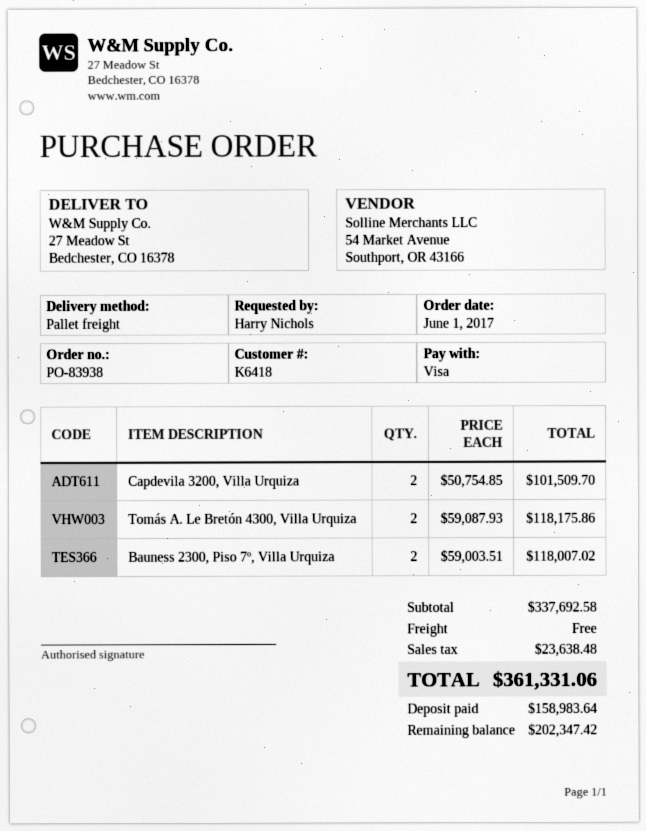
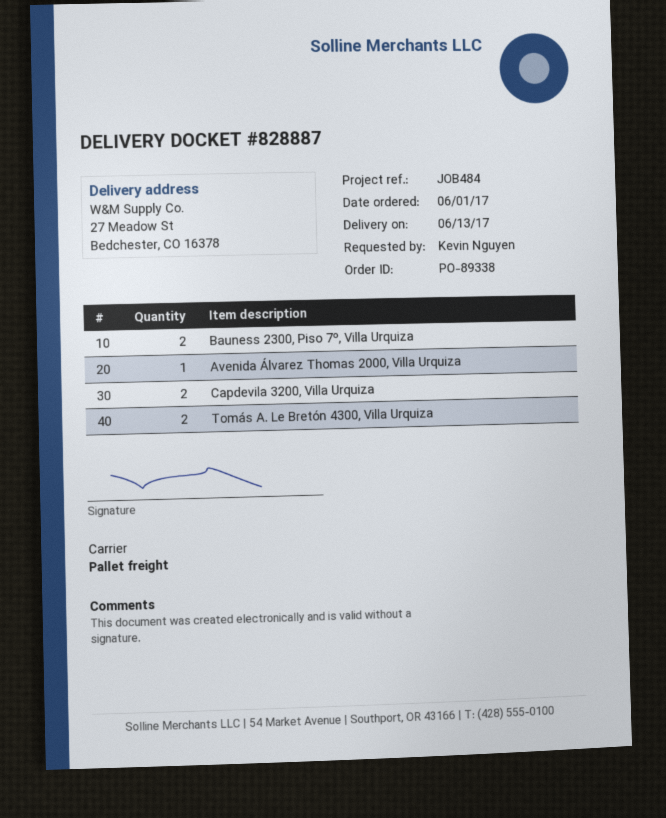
order number: PO-83938 -> PO-89338
ordered by: Harry Nichols -> Kevin Nguyen
Avenida Álvarez Thomas 2000, Villa Urquiza: none -> 1

